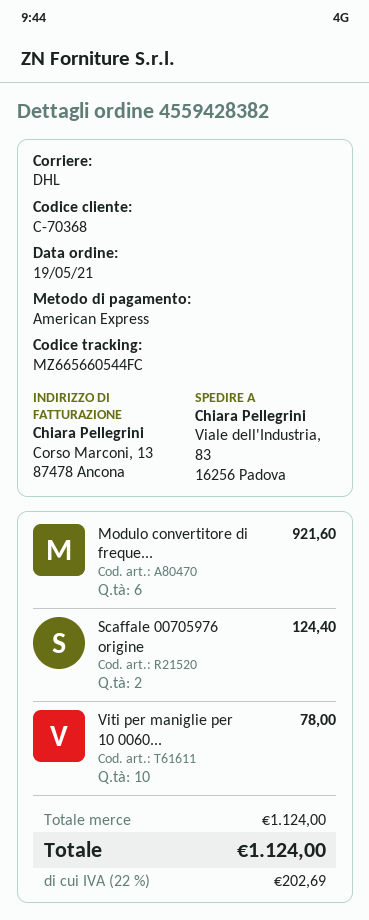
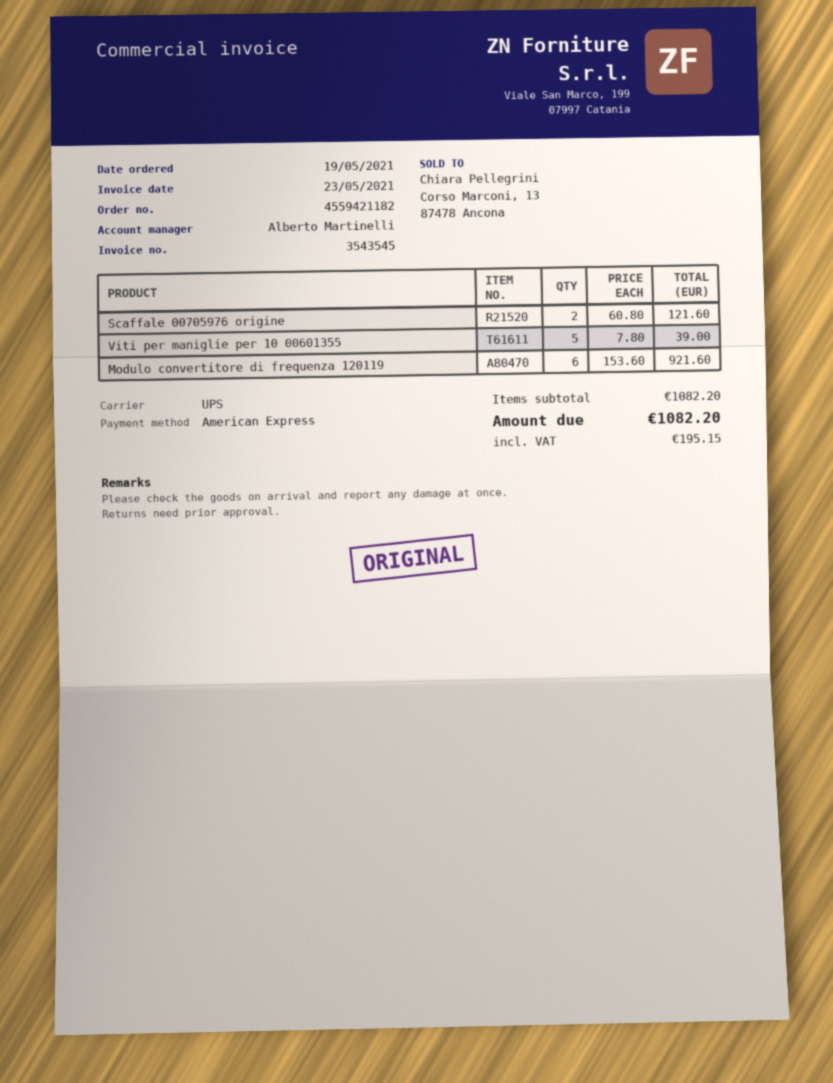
order number: 4559428382 -> 4559421182
shipping method: DHL -> UPS
Scaffale 00705976 origine: 2 for 124.40 -> 2 for 121.60
Viti per maniglie per 10 0060...: 10 for 78.00 -> 5 for 39.00
subtotal: 1124.00 -> 1082.20
tax: 202.69 -> 195.15
total: 1124.00 -> 1082.20

